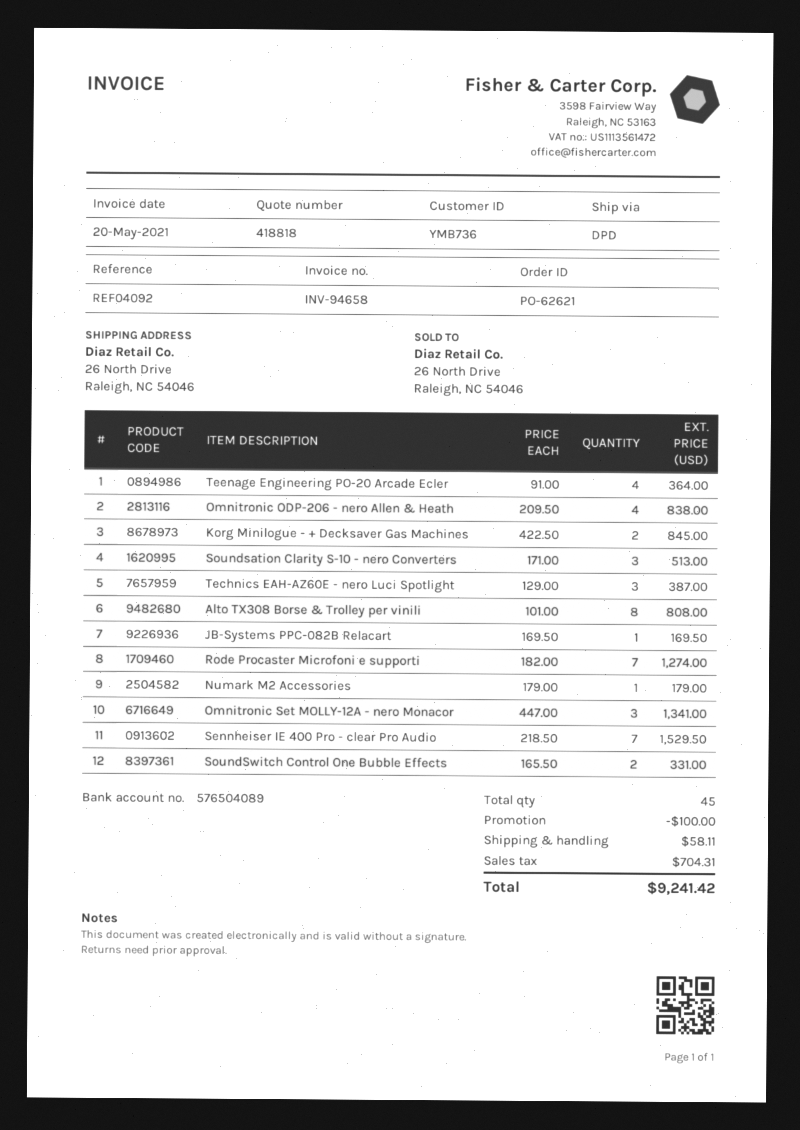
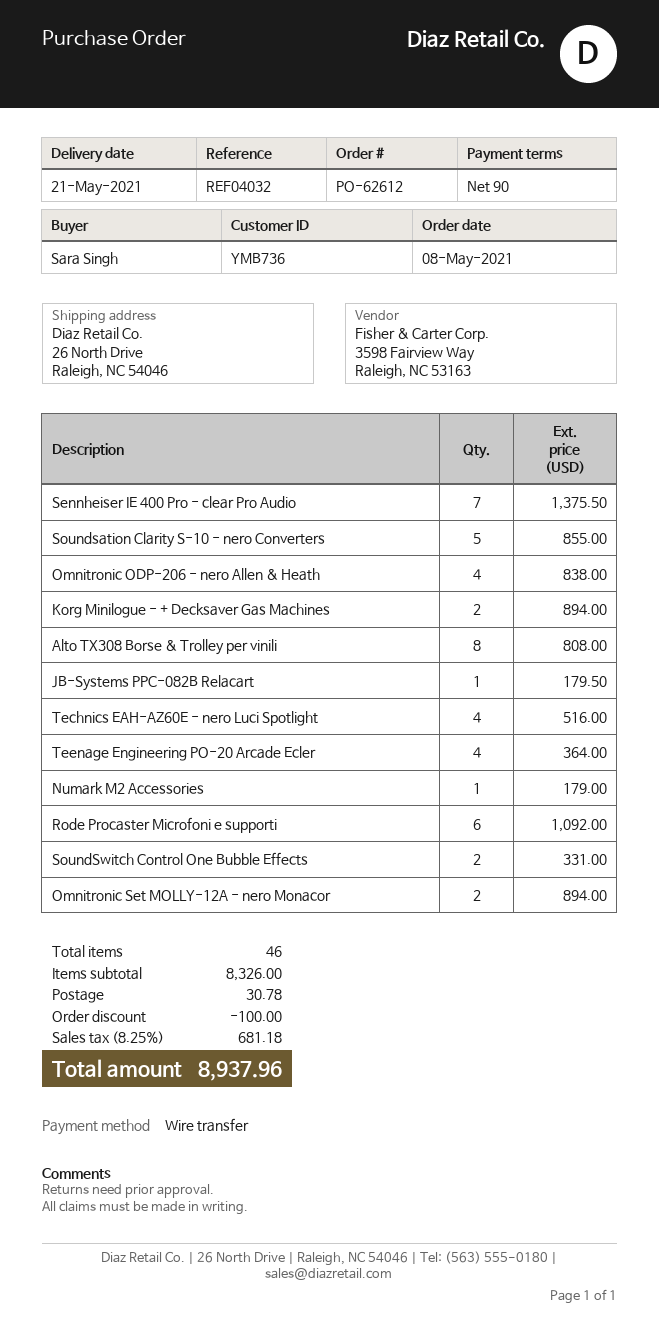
order number: PO-62621 -> PO-62612
reference: REF04092 -> REF04032
Korg Minilogue - + Decksaver Gas Machines: 2 for 845.00 -> 2 for 894.00
Soundsation Clarity S-10 - nero Converters: 3 for 513.00 -> 5 for 855.00
Technics EAH-AZ60E - nero Luci Spotlight: 3 for 387.00 -> 4 for 516.00
JB-Systems PPC-082B Relacart: 1 for 169.50 -> 1 for 179.50
Rode Procaster Microfoni e supporti: 7 for 1274.00 -> 6 for 1092.00
Omnitronic Set MOLLY-12A - nero Monacor: 3 for 1341.00 -> 2 for 894.00
Sennheiser IE 400 Pro - clear Pro Audio: 7 for 1529.50 -> 7 for 1375.50
total quantity: 45 -> 46
shipping: 58.11 -> 30.78
tax: 704.31 -> 681.18
total: 9241.42 -> 8937.96

